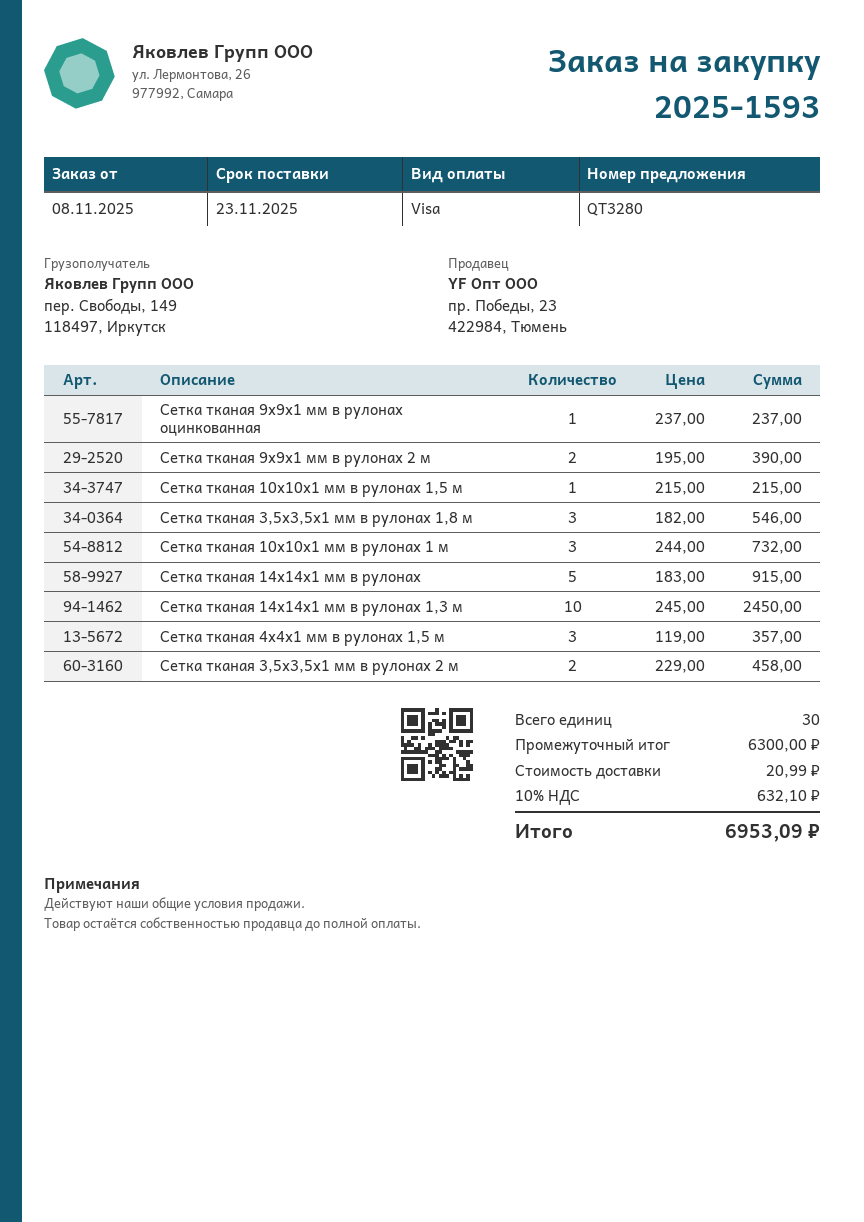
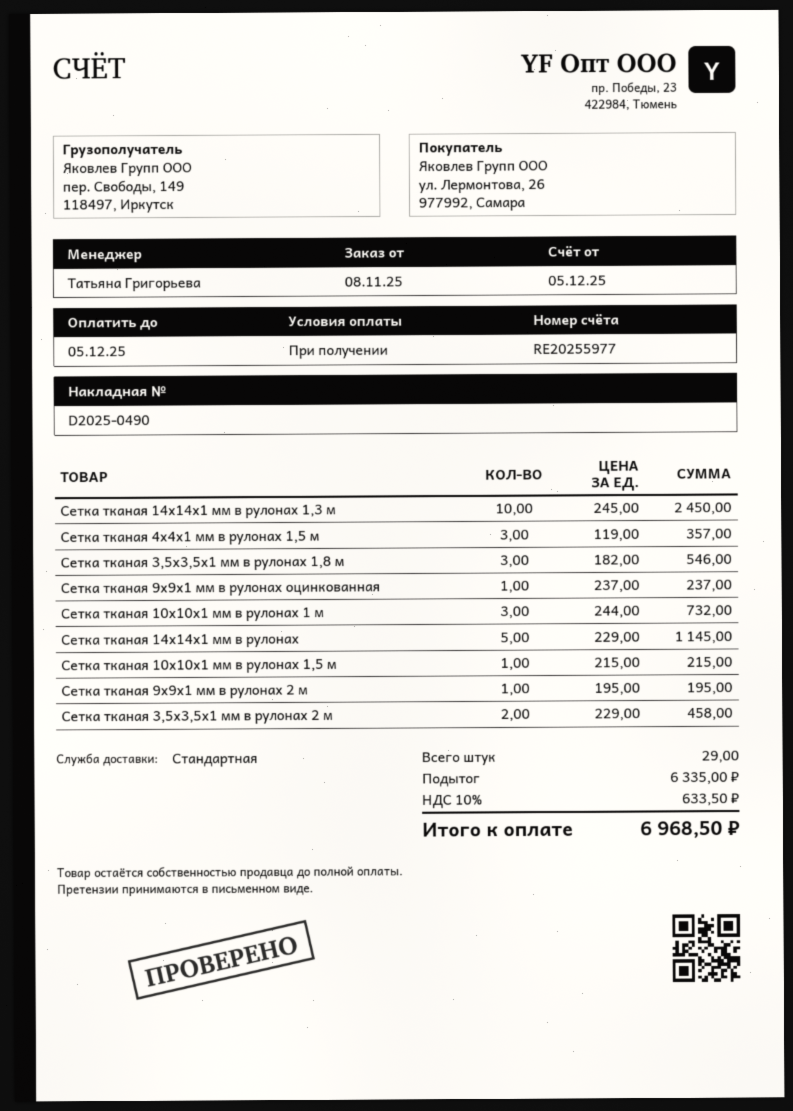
Сетка тканая 9х9х1 мм в рулонах 2 м: 2 x 195.00 = 390.00 -> 1 x 195.00 = 195.00
Сетка тканая 14х14х1 мм в рулонах: 5 x 183.00 = 915.00 -> 5 x 229.00 = 1145.00
total quantity: 30 -> 29
subtotal: 6300.00 -> 6335.00
shipping: 20.99 -> none
tax: 10% = 632.10 -> 10% = 633.50
total: 6953.09 -> 6968.50

